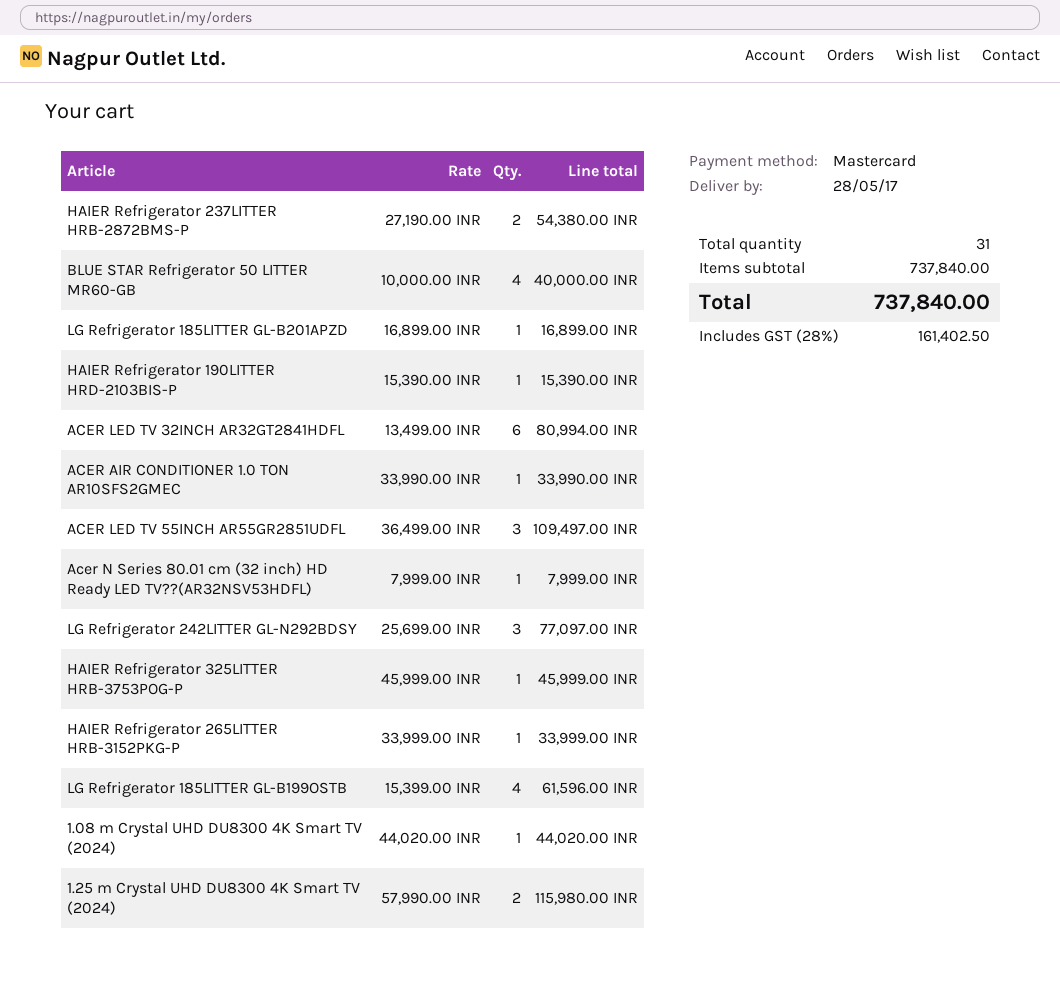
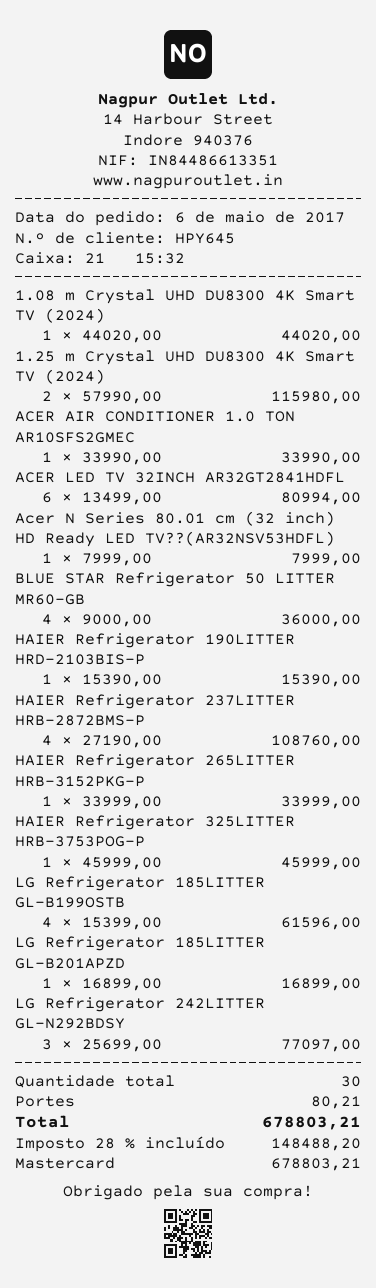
HAIER Refrigerator 237LITTER HRB-2872BMS-P: 2 x 27190.00 = 54380.00 -> 4 x 27190.00 = 108760.00
BLUE STAR Refrigerator 50 LITTER MR60-GB: 4 x 10000.00 = 40000.00 -> 4 x 9000.00 = 36000.00
ACER LED TV 55INCH AR55GR2851UDFL: 3 x 36499.00 = 109497.00 -> none
total quantity: 31 -> 30
shipping: none -> 80.21
tax: 28% = 161402.50 -> 28% = 148488.20
total: 737840.00 -> 678803.21

